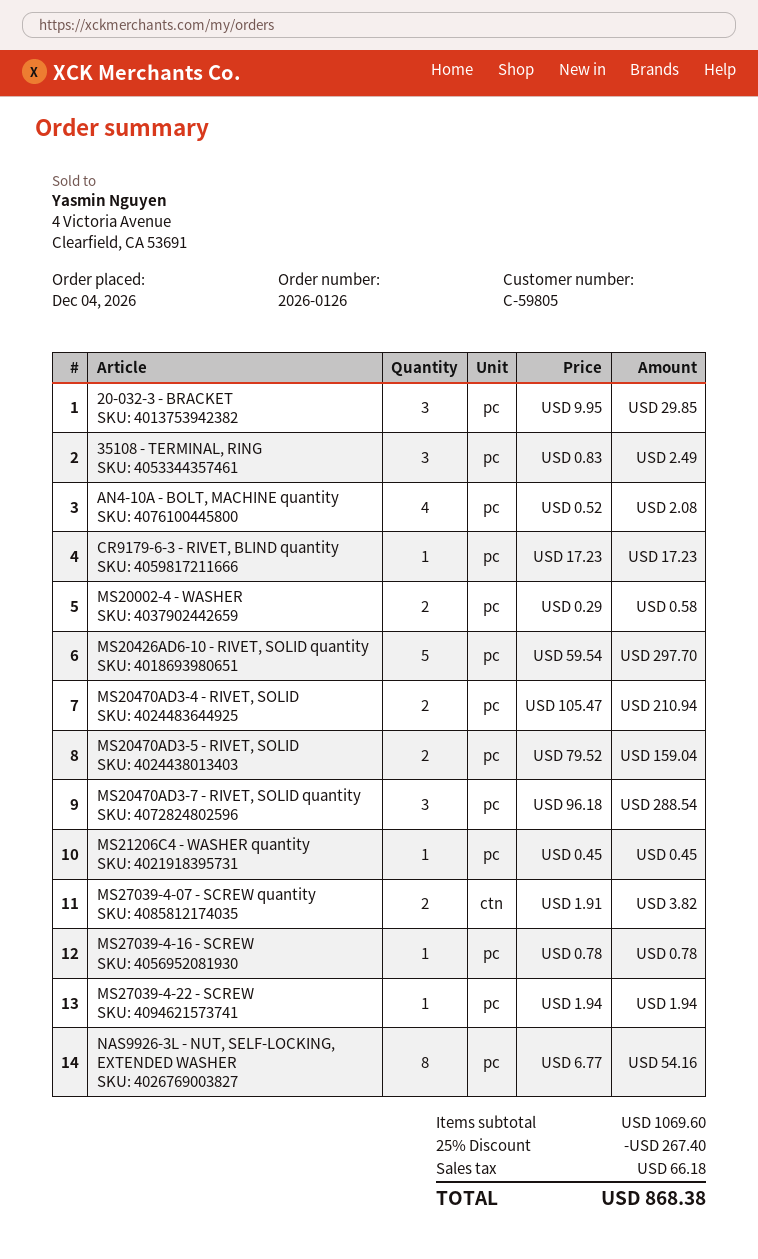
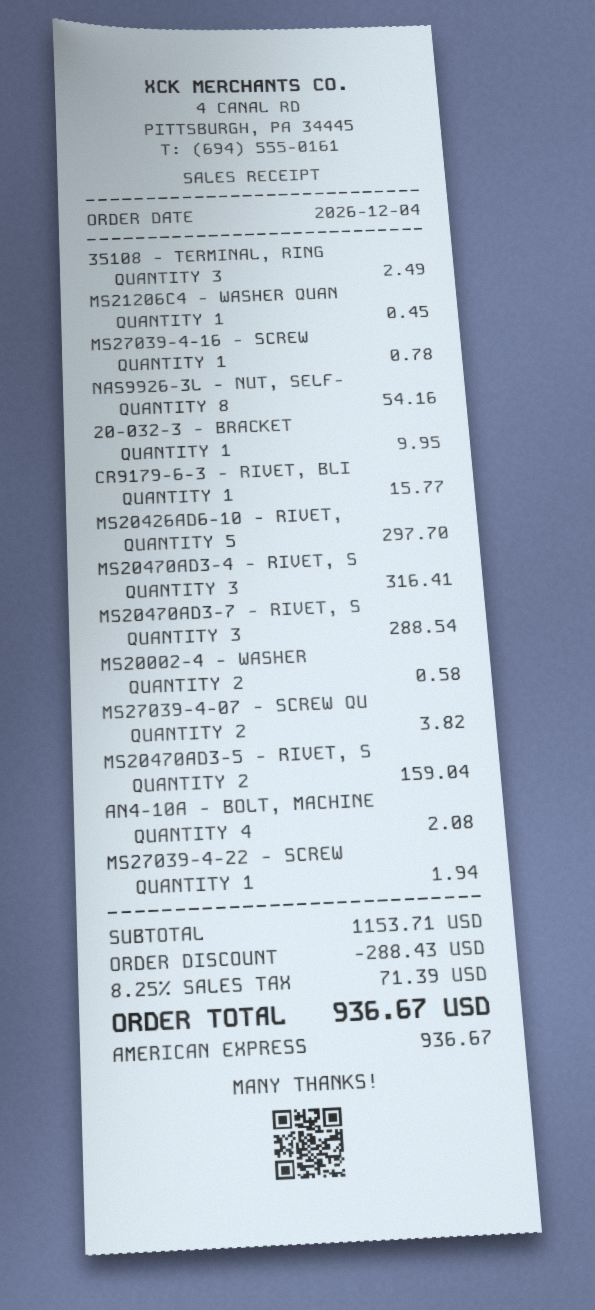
20-032-3 - BRACKET: 3 for 29.85 -> 1 for 9.95
CR9179-6-3 - RIVET, BLIND quantity: 1 for 17.23 -> 1 for 15.77
MS20470AD3-4 - RIVET, SOLID: 2 for 210.94 -> 3 for 316.41
subtotal: 1069.60 -> 1153.71
discount: 267.40 -> 288.43
tax: 66.18 -> 71.39
total: 868.38 -> 936.67

